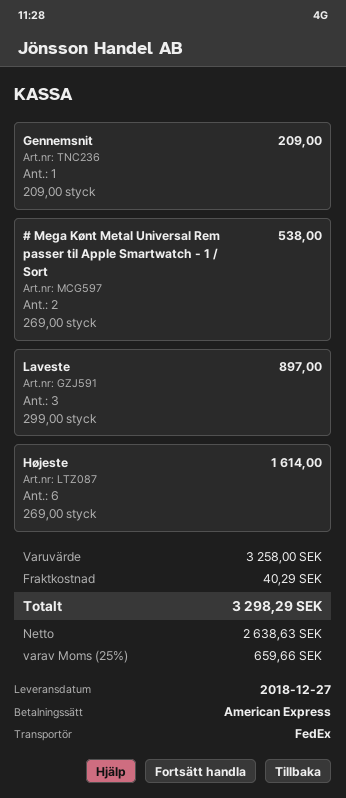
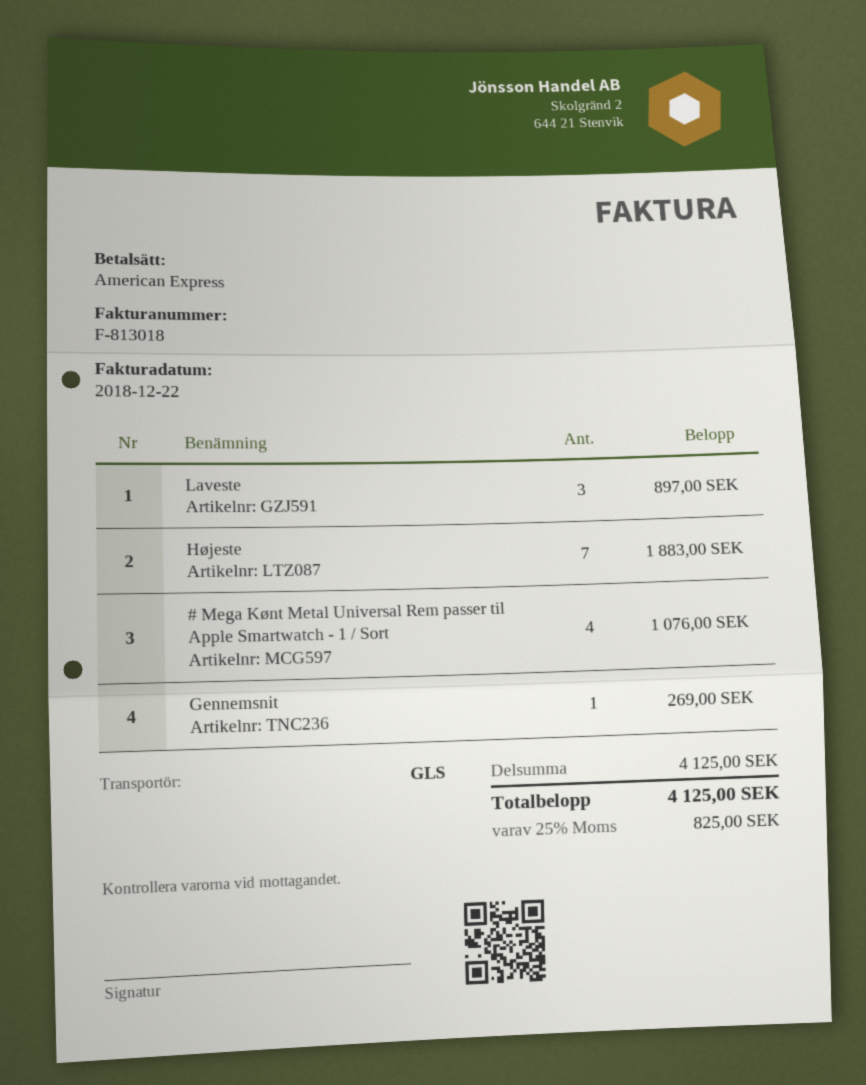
shipping method: FedEx -> GLS
Gennemsnit: 1 for 209.00 -> 1 for 269.00
# Mega Kønt Metal Universal Rem passer til Apple Smartwatch - 1 / Sort: 2 for 538.00 -> 4 for 1076.00
Højeste: 6 for 1614.00 -> 7 for 1883.00
subtotal: 3258.00 -> 4125.00
shipping: 40.29 -> none
tax: 25% = 659.66 -> 25% = 825.00
total: 3298.29 -> 4125.00

